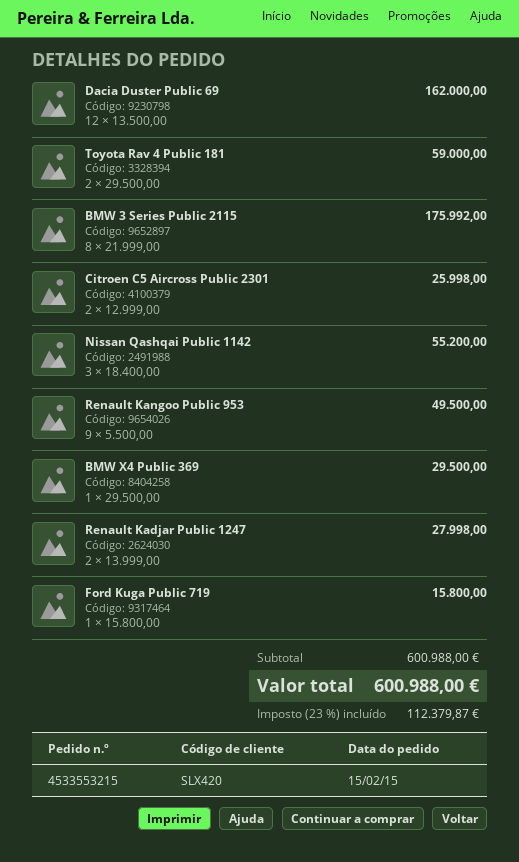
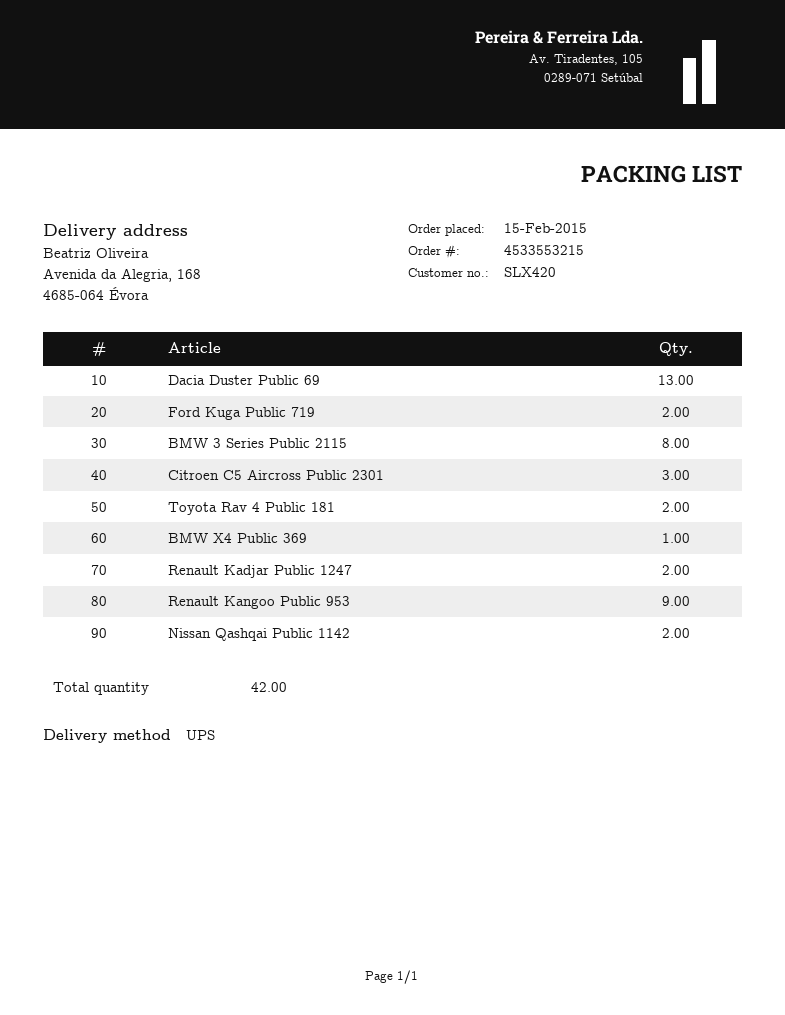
Dacia Duster Public 69: 12 -> 13
Citroen C5 Aircross Public 2301: 2 -> 3
Nissan Qashqai Public 1142: 3 -> 2
Ford Kuga Public 719: 1 -> 2

